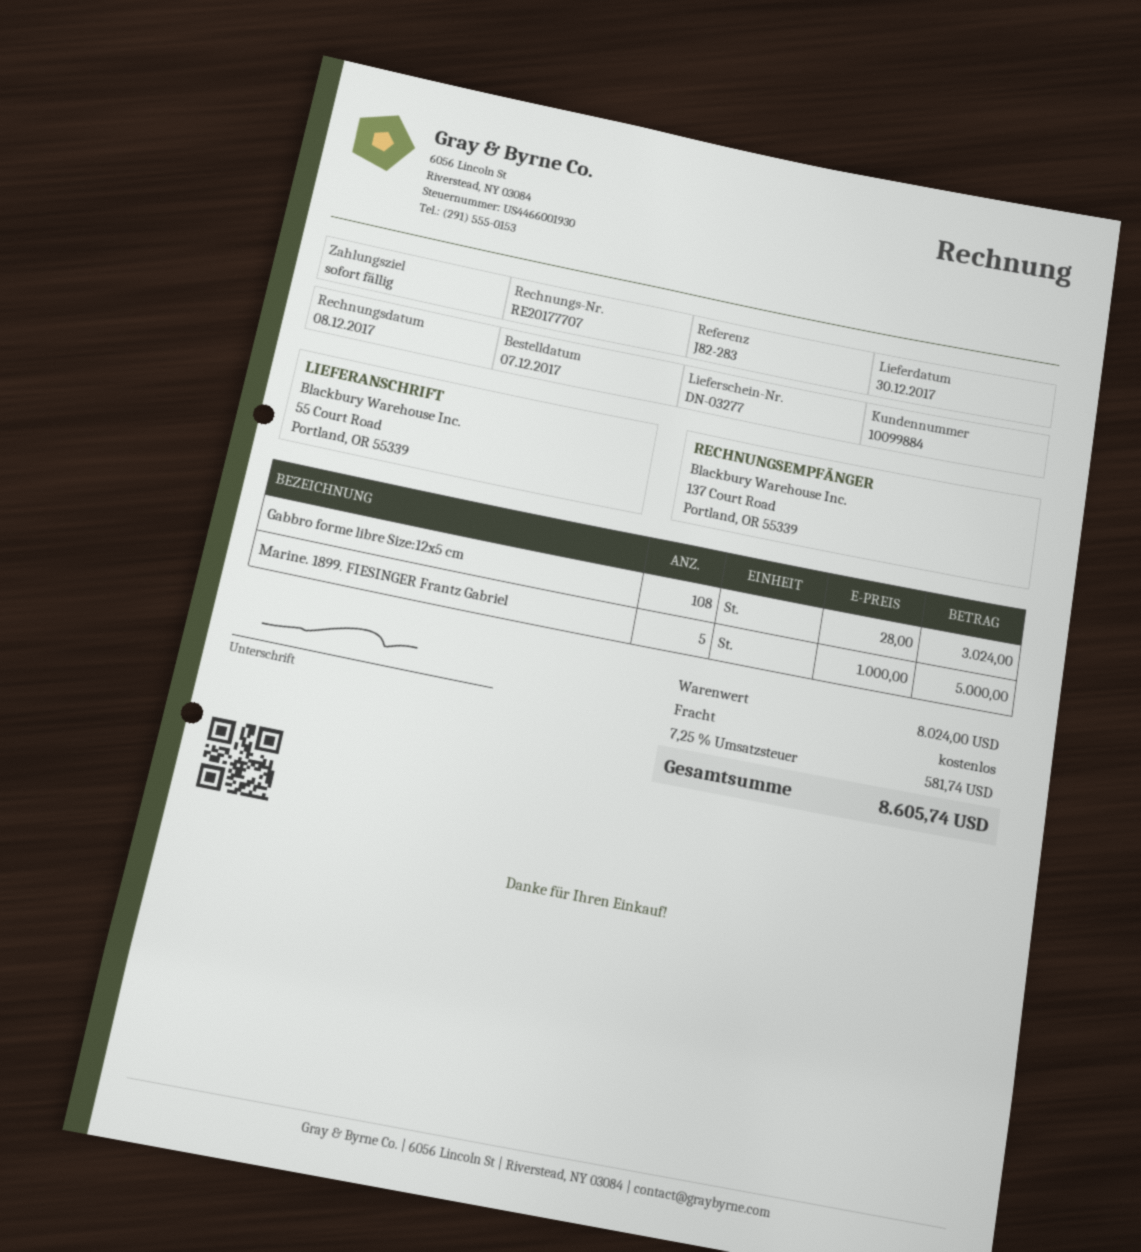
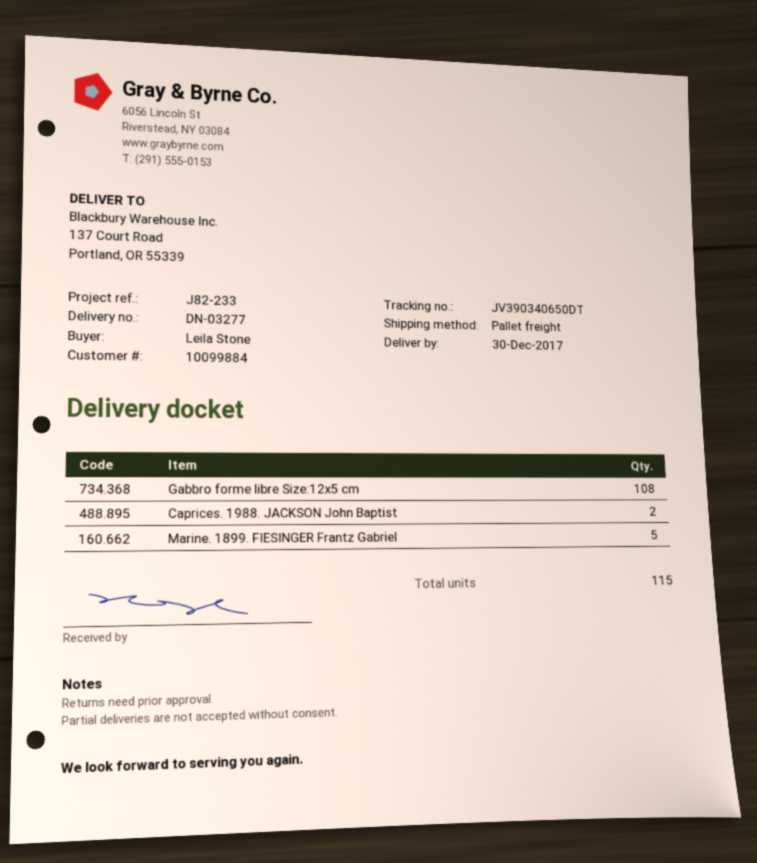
reference: J82-283 -> J82-233
ship to: 55 Court Road, Portland, OR 55339 -> 137 Court Road, Portland, OR 55339
Caprices. 1988. JACKSON John Baptist: none -> 2

